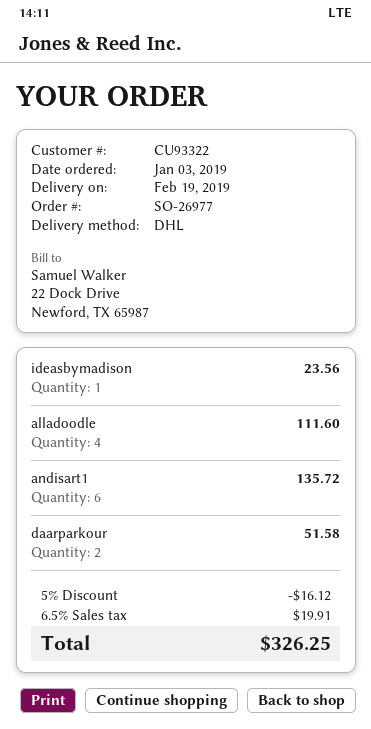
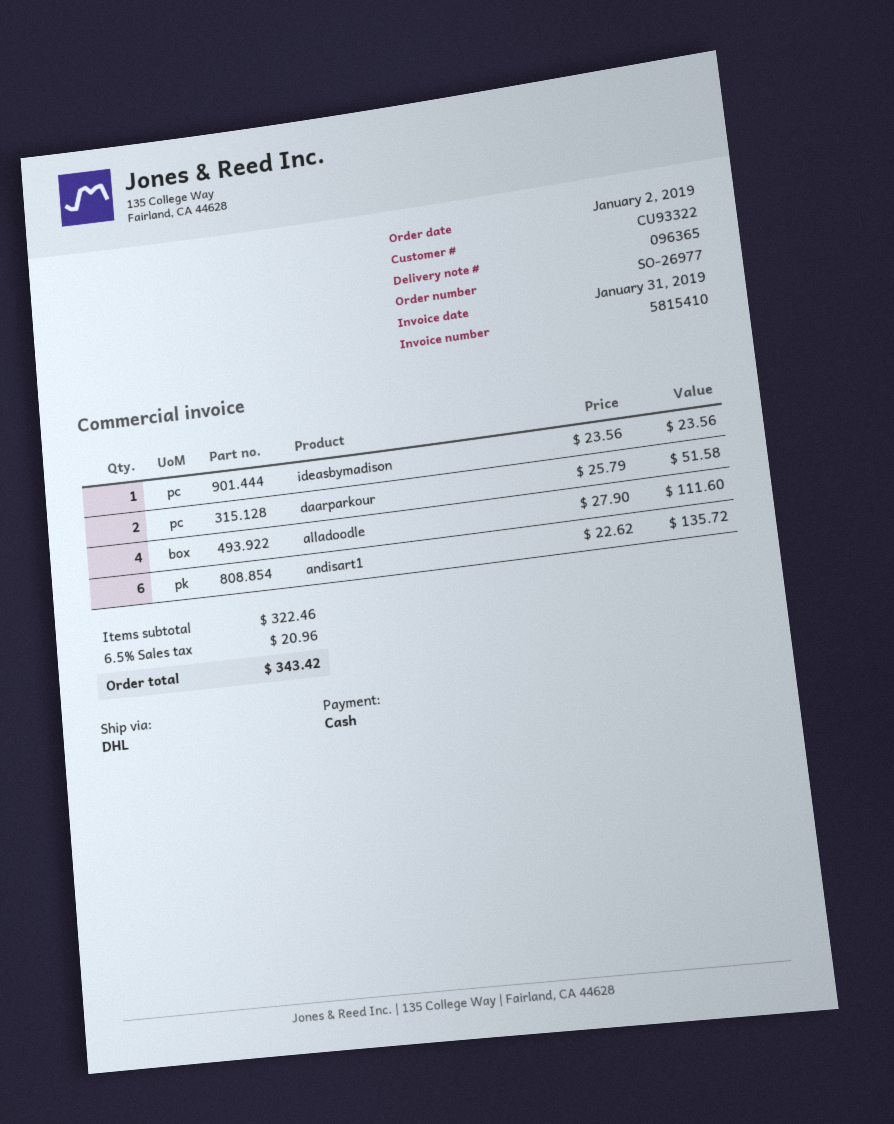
order date: 2019-01-03 -> 2019-01-02
discount: 5% = 16.12 -> none
tax: 6.5% = 19.91 -> 6.5% = 20.96
total: 326.25 -> 343.42

